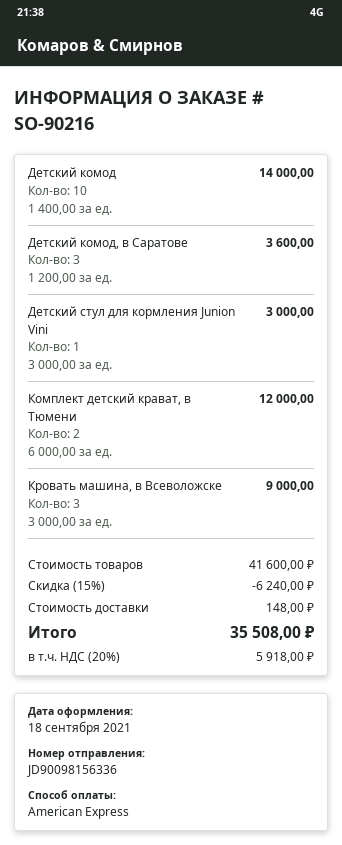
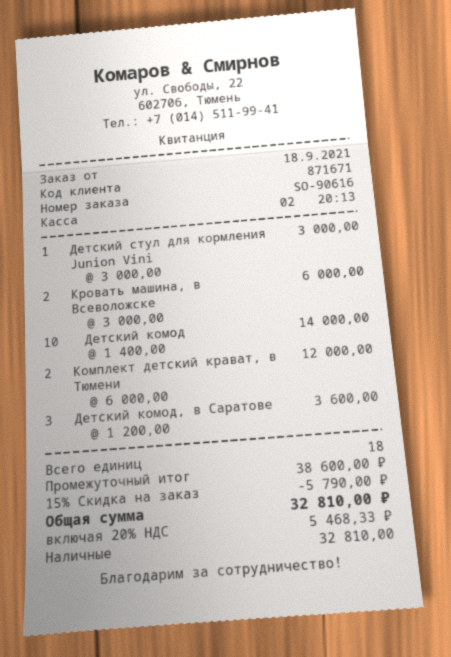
order number: SO-90216 -> SO-90616
payment method: American Express -> cash
Кровать машина, в Всеволожске: 3 x 3000.00 = 9000.00 -> 2 x 3000.00 = 6000.00
subtotal: 41600.00 -> 38600.00
discount: 15% = 6240.00 -> 15% = 5790.00
shipping: 148.00 -> none
tax: 20% = 5918.00 -> 20% = 5468.33
total: 35508.00 -> 32810.00

